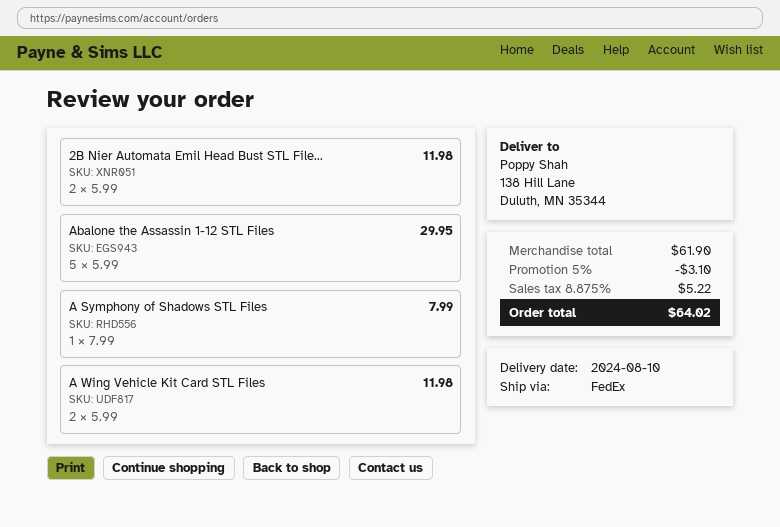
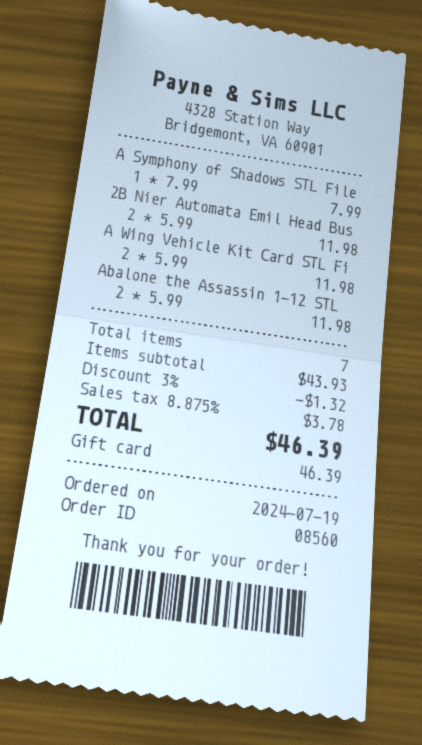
Abalone the Assassin 1-12 STL Files: 5 x 5.99 = 29.95 -> 2 x 5.99 = 11.98
subtotal: 61.90 -> 43.93
discount: 5% = 3.10 -> 3% = 1.32
tax: 8.875% = 5.22 -> 8.875% = 3.78
total: 64.02 -> 46.39

